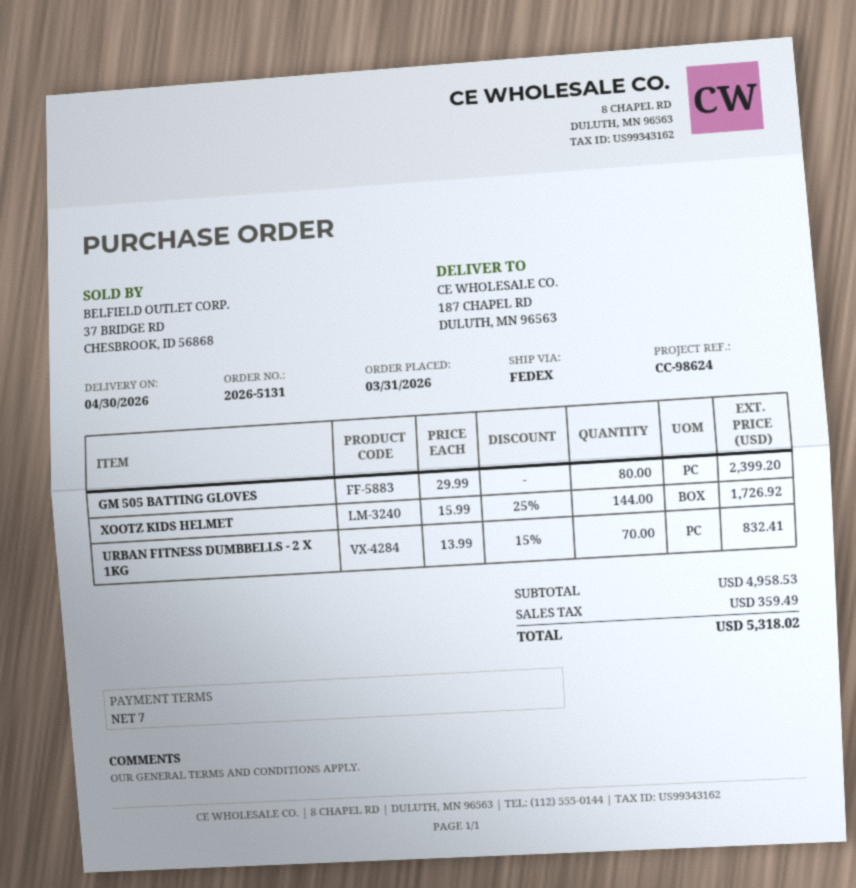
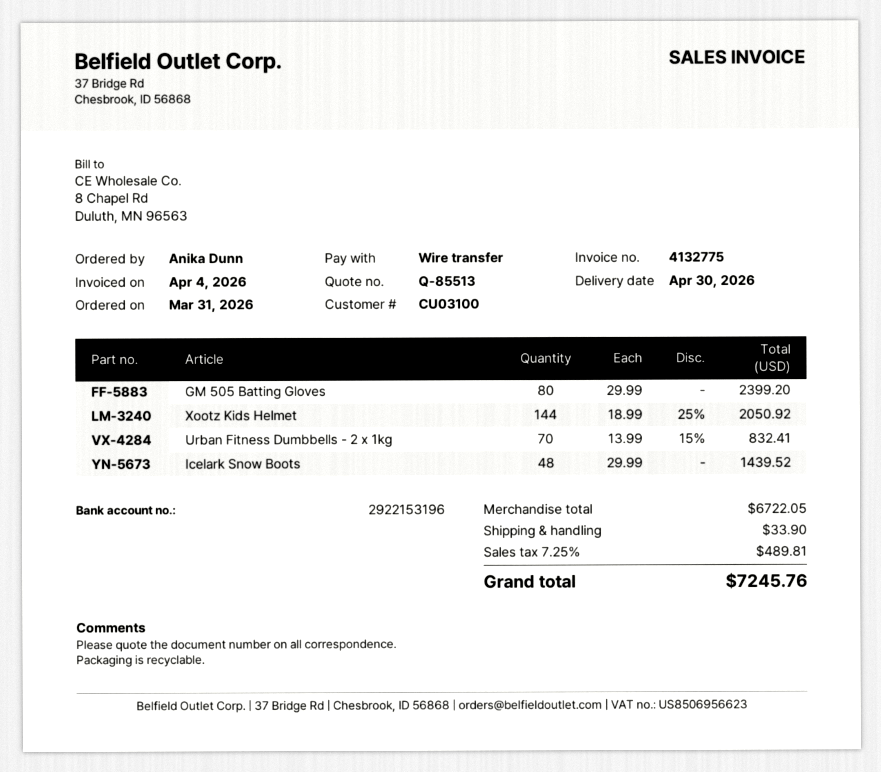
XOOTZ KIDS HELMET: 144 x 15.99 - 25% = 1726.92 -> 144 x 18.99 - 25% = 2050.92
Icelark Snow Boots: none -> 48 x 29.99 = 1439.52
subtotal: 4958.53 -> 6722.05
shipping: none -> 33.90
tax: 359.49 -> 489.81
total: 5318.02 -> 7245.76

